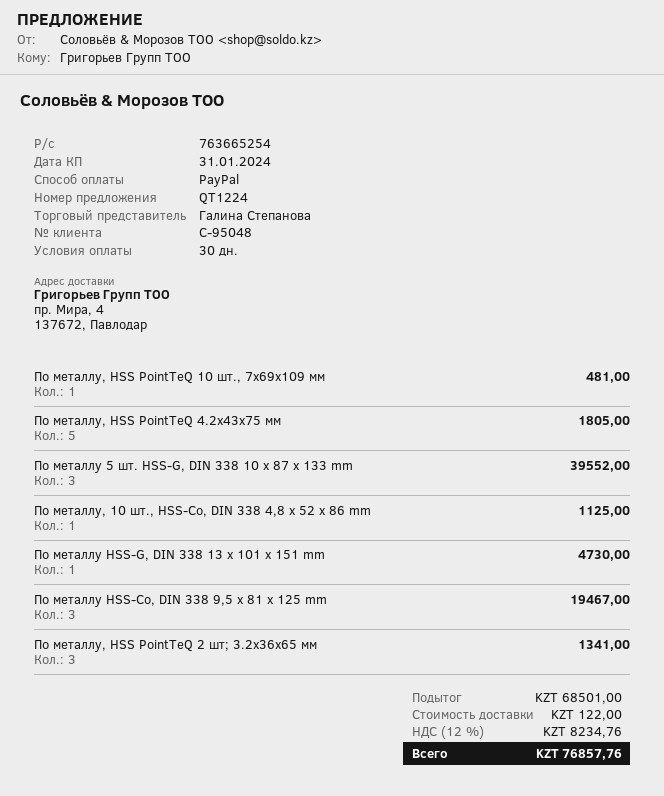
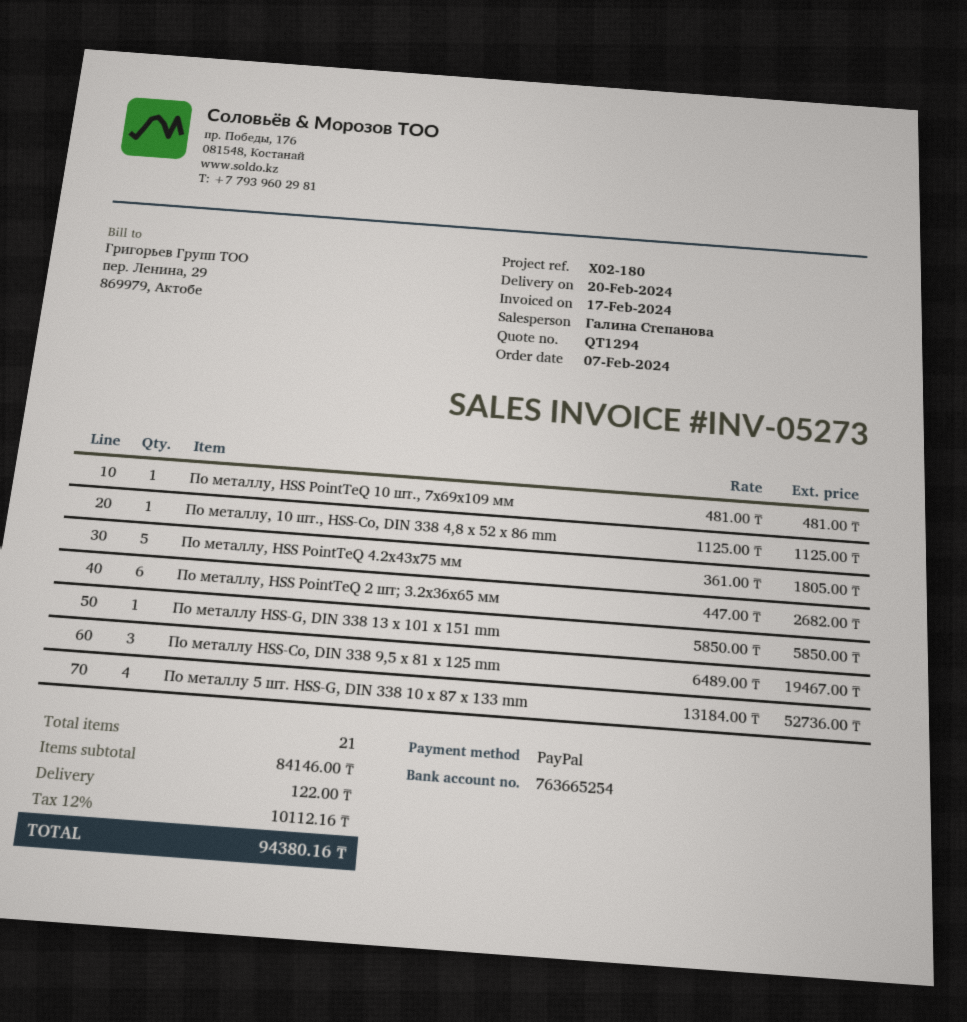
quote number: QT1224 -> QT1294
По металлу 5 шт. HSS-G, DIN 338 10 x 87 x 133 mm: 3 for 39552.00 -> 4 for 52736.00
По металлу HSS-G, DIN 338 13 x 101 x 151 mm: 1 for 4730.00 -> 1 for 5850.00
По металлу, HSS PointTeQ 2 шт; 3.2х36х65 мм: 3 for 1341.00 -> 6 for 2682.00
subtotal: 68501.00 -> 84146.00
tax: 12% = 8234.76 -> 12% = 10112.16
total: 76857.76 -> 94380.16

